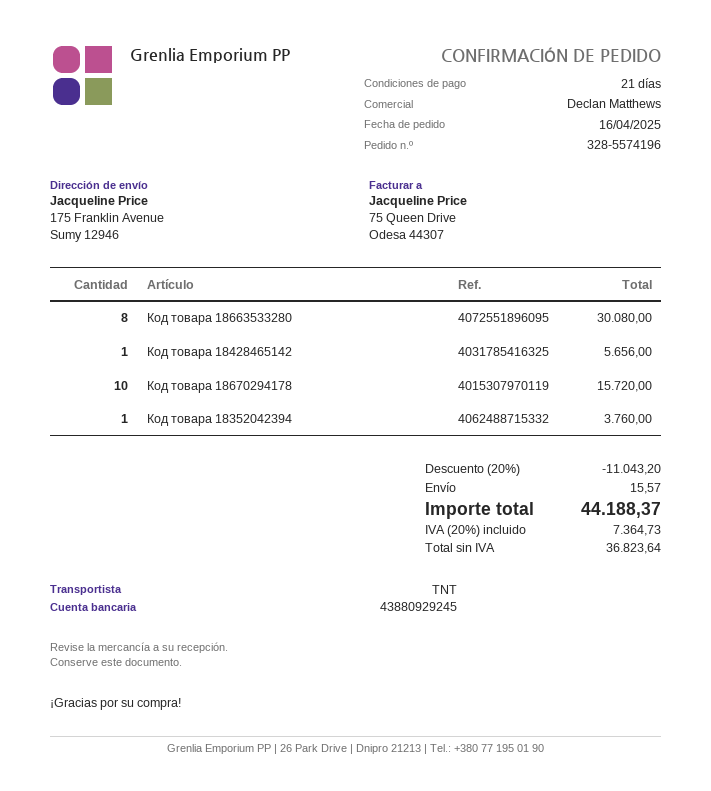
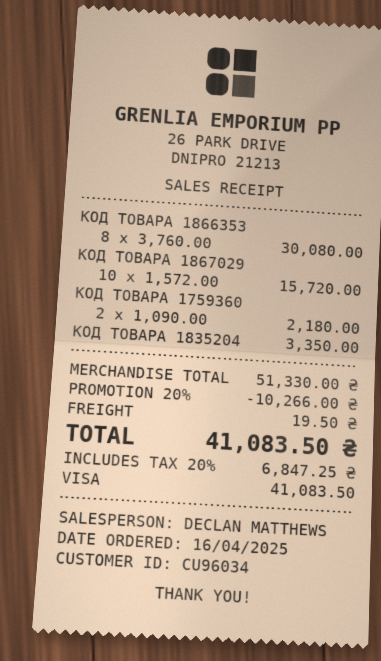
Код товара 18428465142: 1 for 5656.00 -> none
Код товара 18352042394: 1 for 3760.00 -> 1 for 3350.00
КОД ТОВАРА 1759360: none -> 2 for 2180.00
discount: 20% = 11043.20 -> 20% = 10266.00
shipping: 15.57 -> 19.50
tax: 20% = 7364.73 -> 20% = 6847.25
total: 44188.37 -> 41083.50

